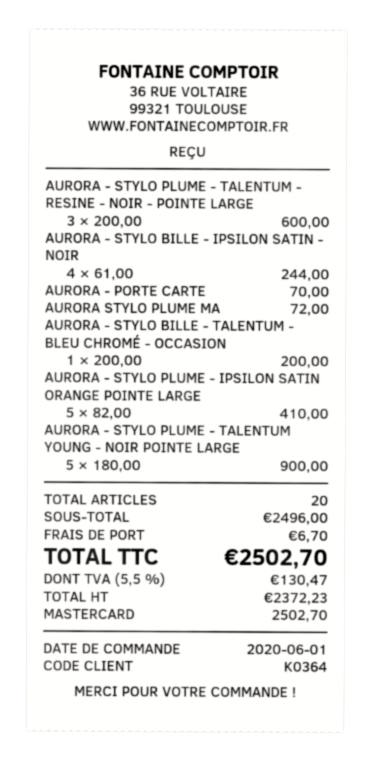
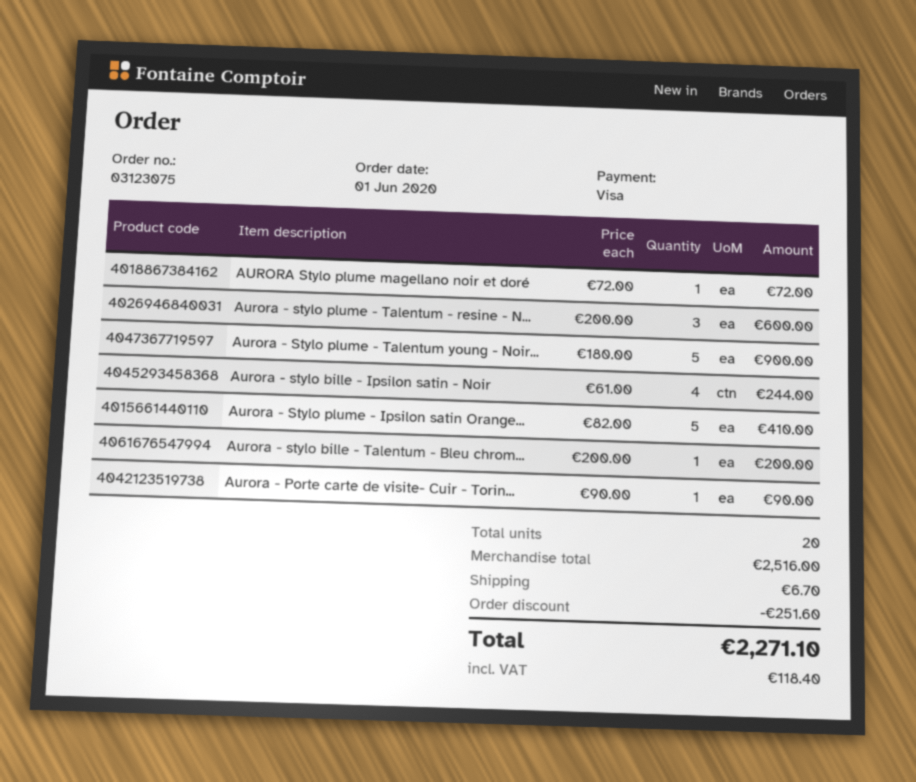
payment method: Mastercard -> Visa
AURORA - PORTE CARTE: 1 x 70.00 = 70.00 -> 1 x 90.00 = 90.00
subtotal: 2496.00 -> 2516.00
discount: none -> 251.60
tax: 130.47 -> 118.40
total: 2502.70 -> 2271.10

